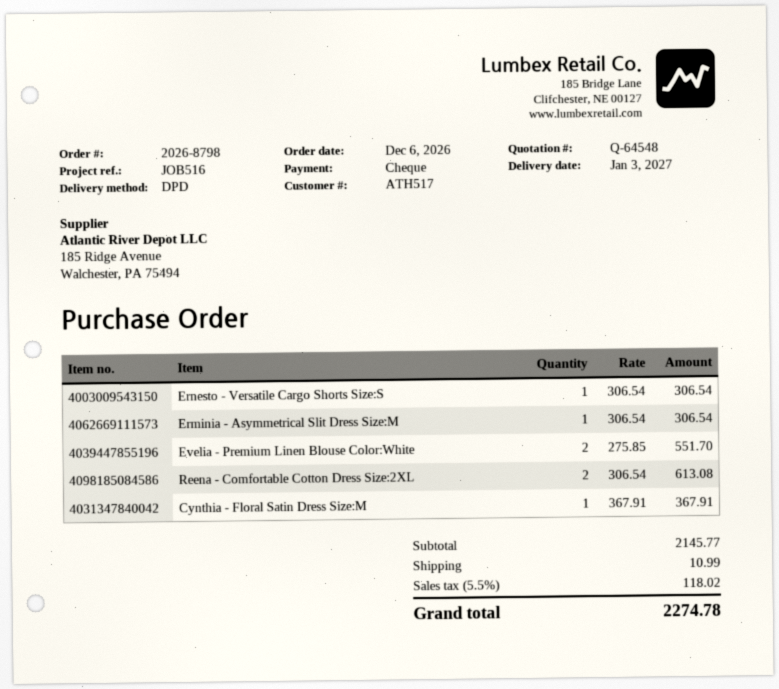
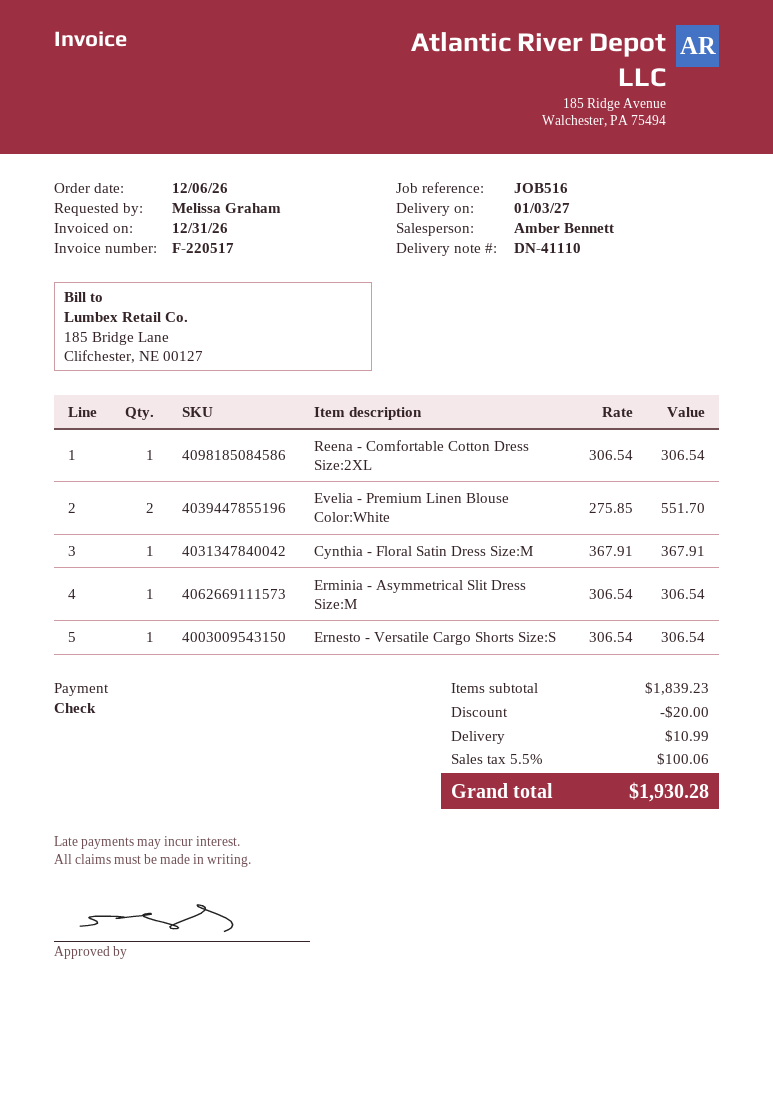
Reena - Comfortable Cotton Dress Size:2XL: 2 x 306.54 = 613.08 -> 1 x 306.54 = 306.54
subtotal: 2145.77 -> 1839.23
discount: none -> 20.00
tax: 5.5% = 118.02 -> 5.5% = 100.06
total: 2274.78 -> 1930.28

